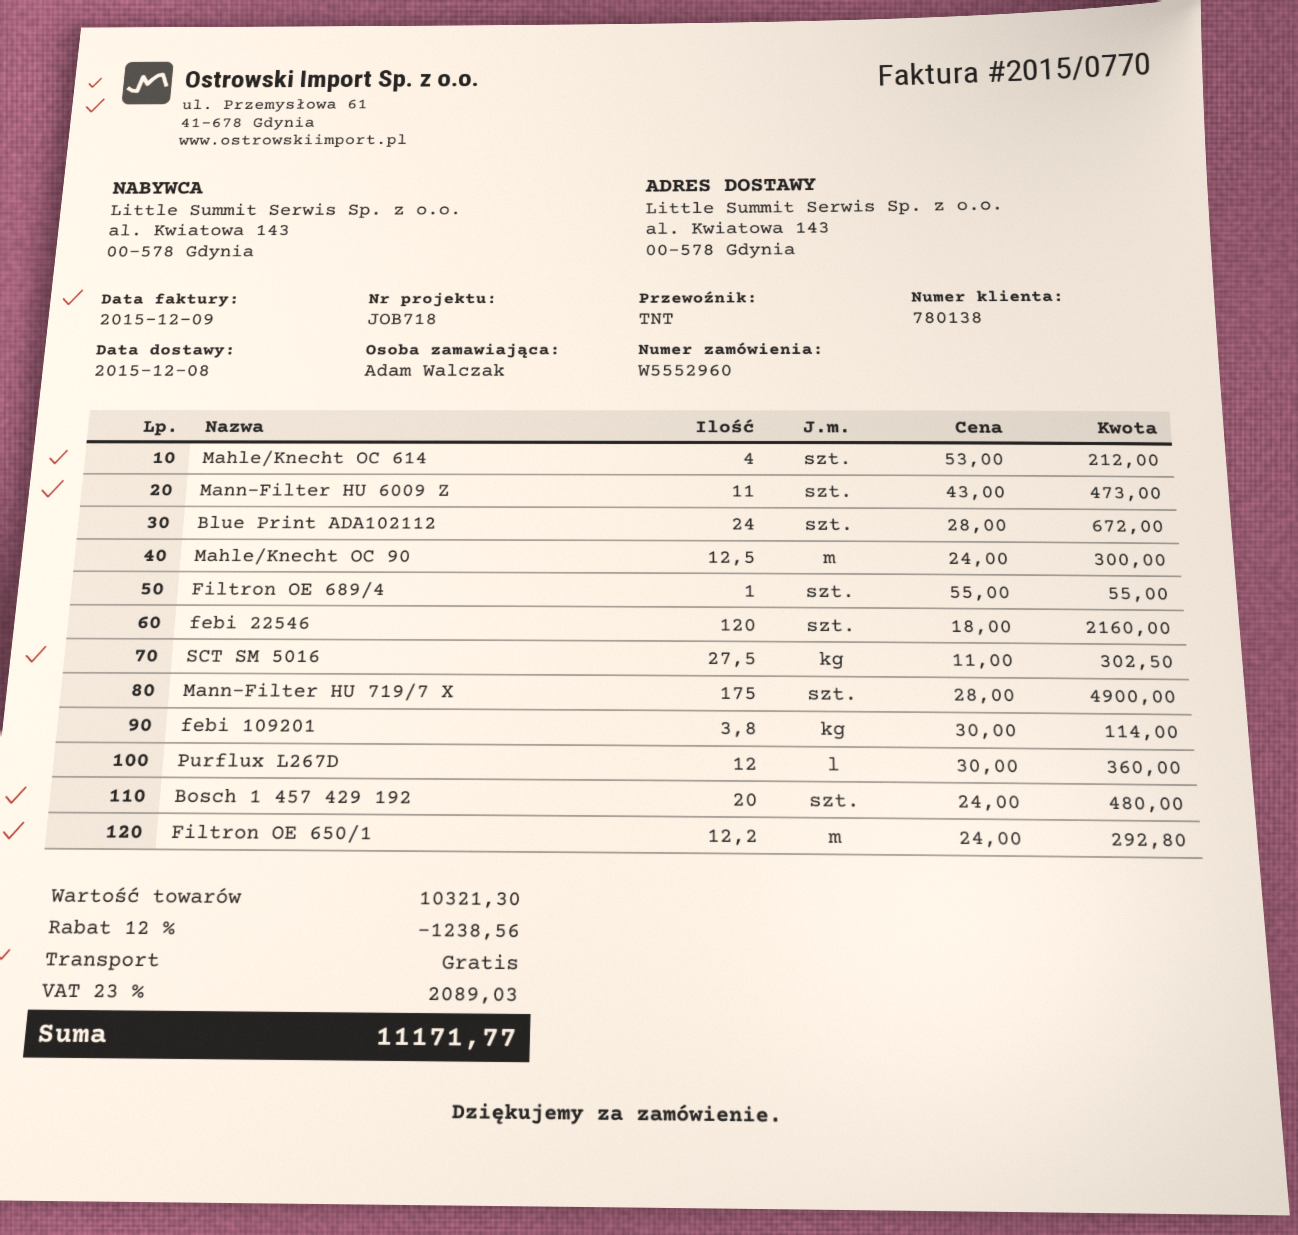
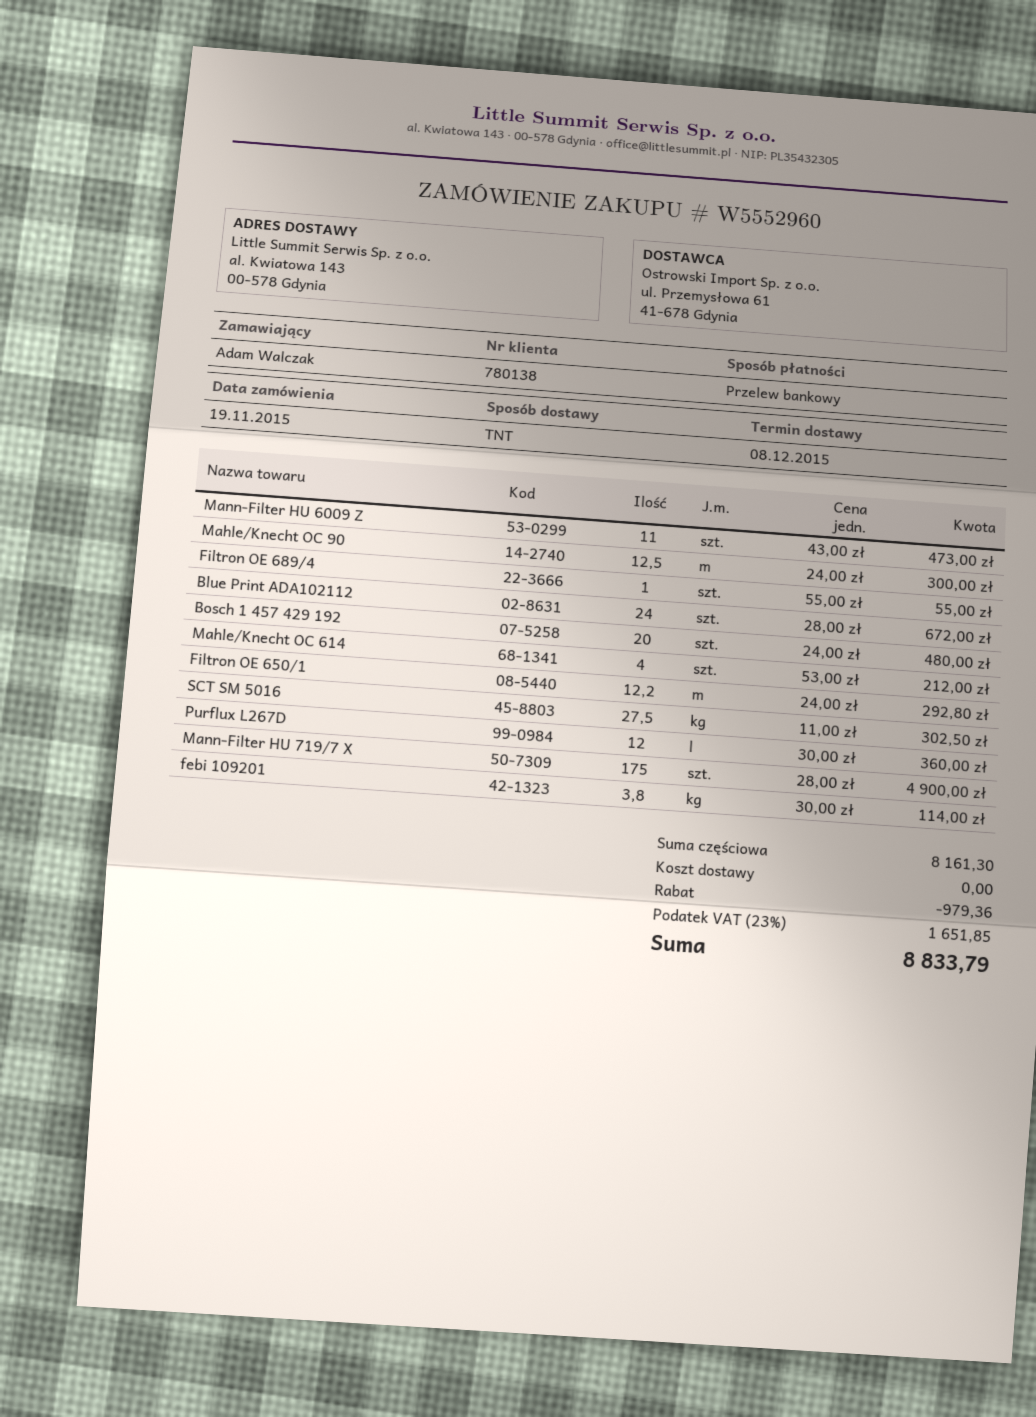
febi 22546: 120 x 18.00 = 2160.00 -> none
subtotal: 10321.30 -> 8161.30
discount: 1238.56 -> 979.36
tax: 23% = 2089.03 -> 23% = 1651.85
total: 11171.77 -> 8833.79

